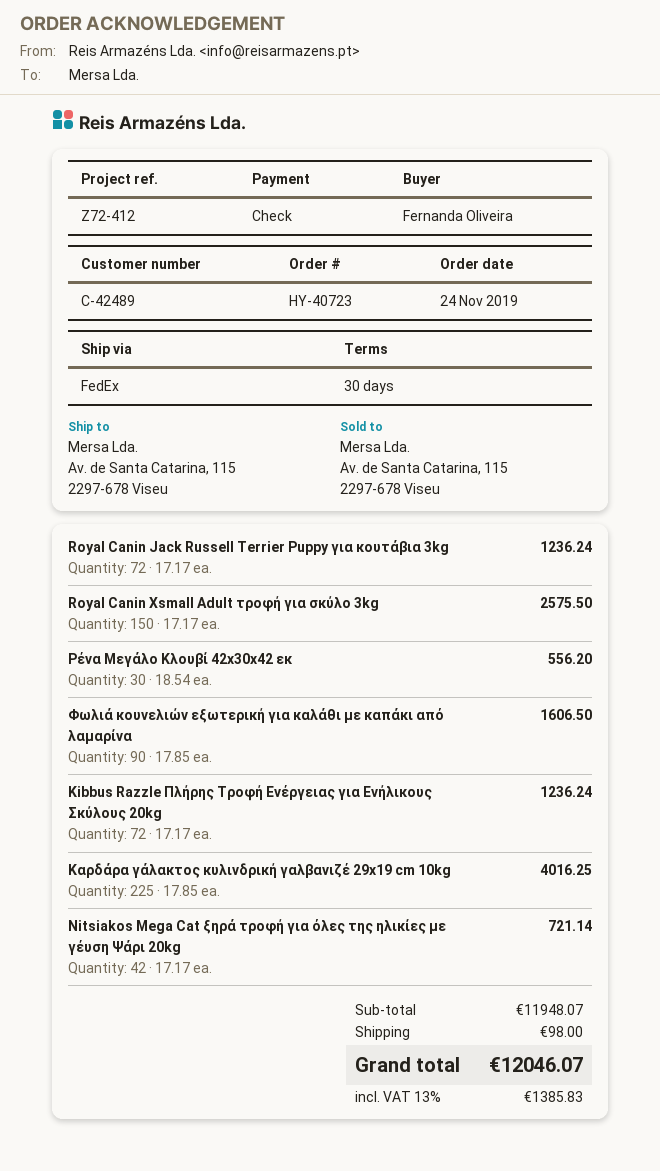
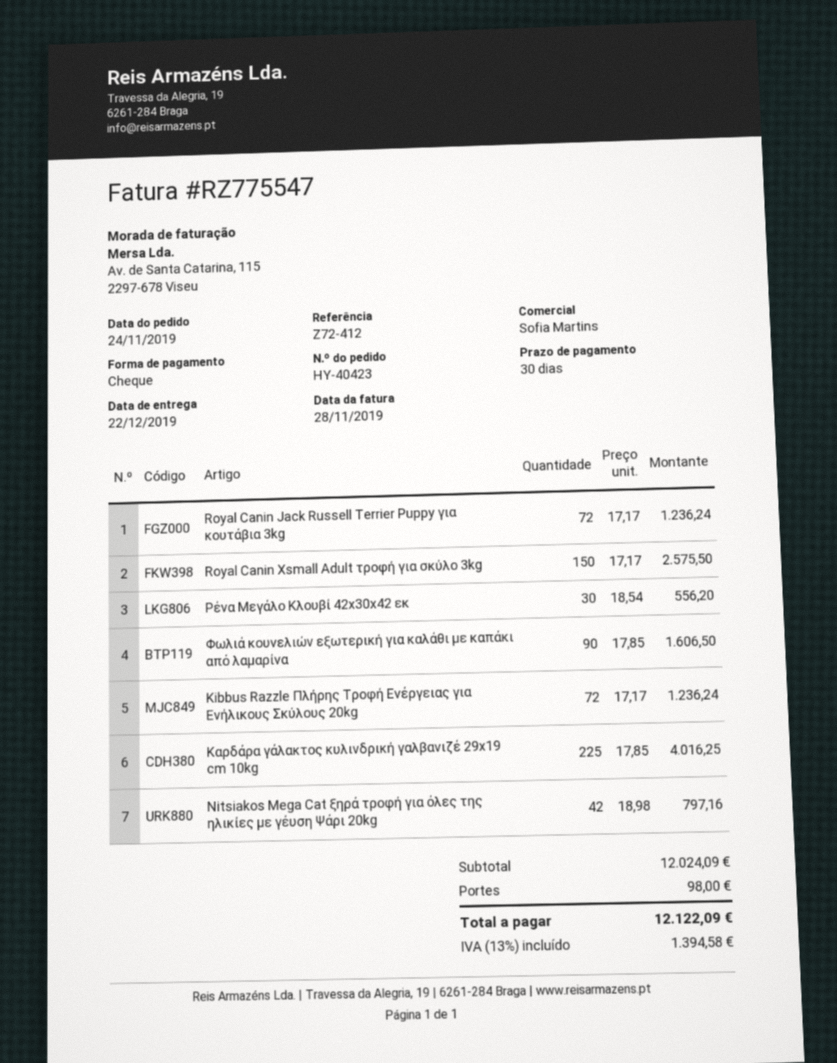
order number: HY-40723 -> HY-40423
Nitsiakos Mega Cat ξηρά τροφή για όλες της ηλικίες με γέυση Ψάρι 20kg: 42 x 17.17 = 721.14 -> 42 x 18.98 = 797.16
subtotal: 11948.07 -> 12024.09
tax: 13% = 1385.83 -> 13% = 1394.58
total: 12046.07 -> 12122.09

